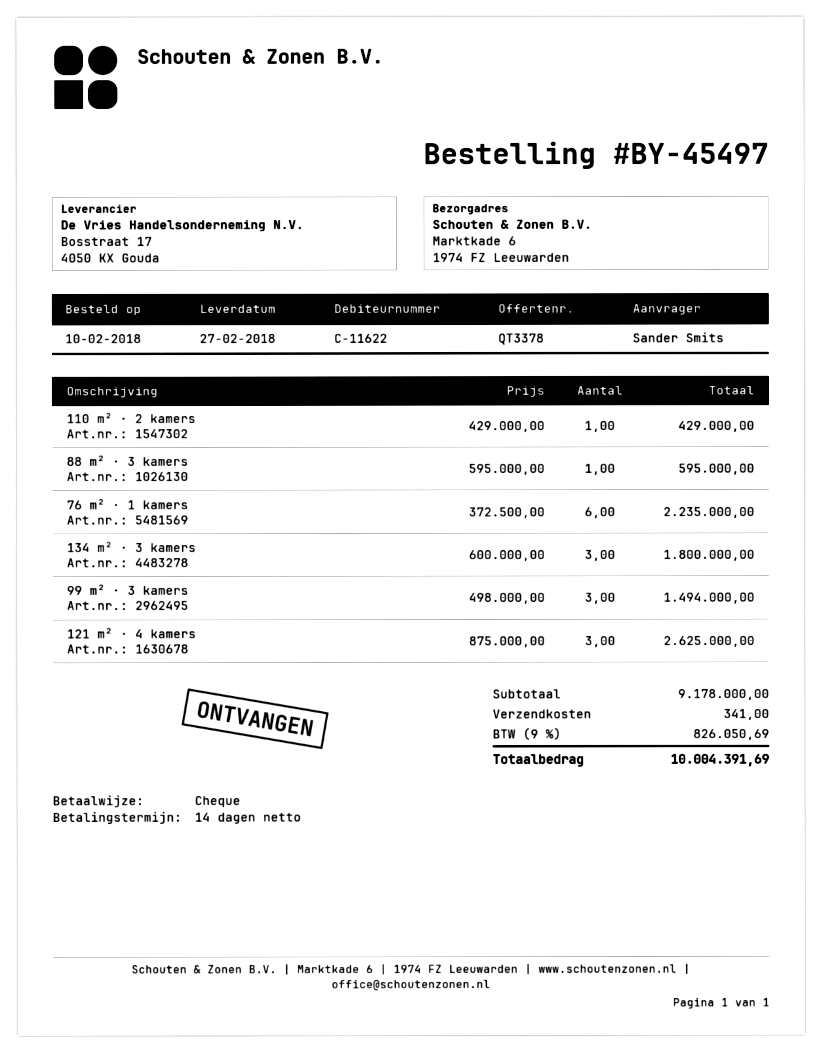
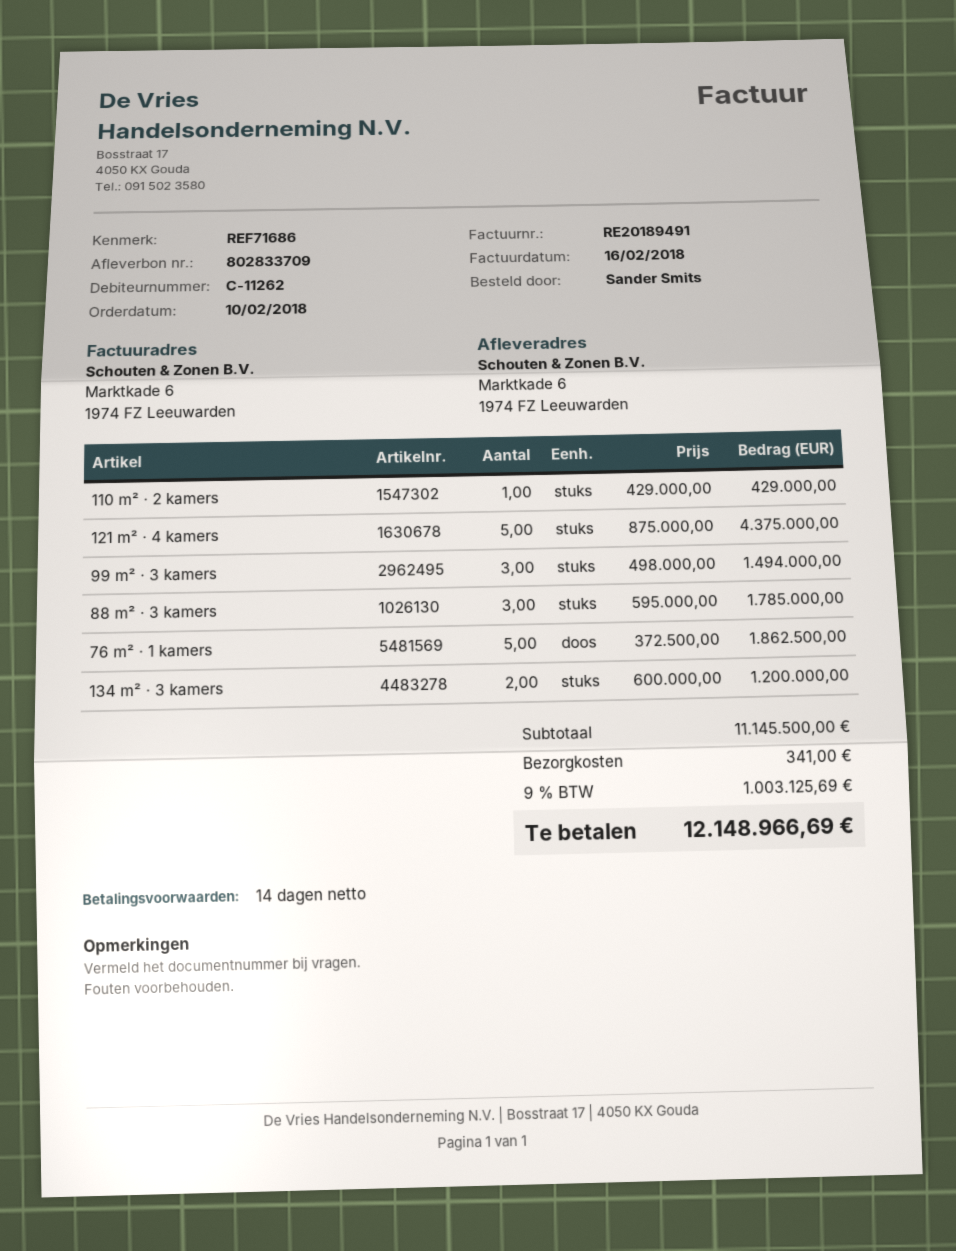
customer number: C-11622 -> C-11262
88 m² · 3 kamers: 1 x 595000.00 = 595000.00 -> 3 x 595000.00 = 1785000.00
76 m² · 1 kamers: 6 x 372500.00 = 2235000.00 -> 5 x 372500.00 = 1862500.00
134 m² · 3 kamers: 3 x 600000.00 = 1800000.00 -> 2 x 600000.00 = 1200000.00
121 m² · 4 kamers: 3 x 875000.00 = 2625000.00 -> 5 x 875000.00 = 4375000.00
subtotal: 9178000.00 -> 11145500.00
tax: 9% = 826050.69 -> 9% = 1003125.69
total: 10004391.69 -> 12148966.69

